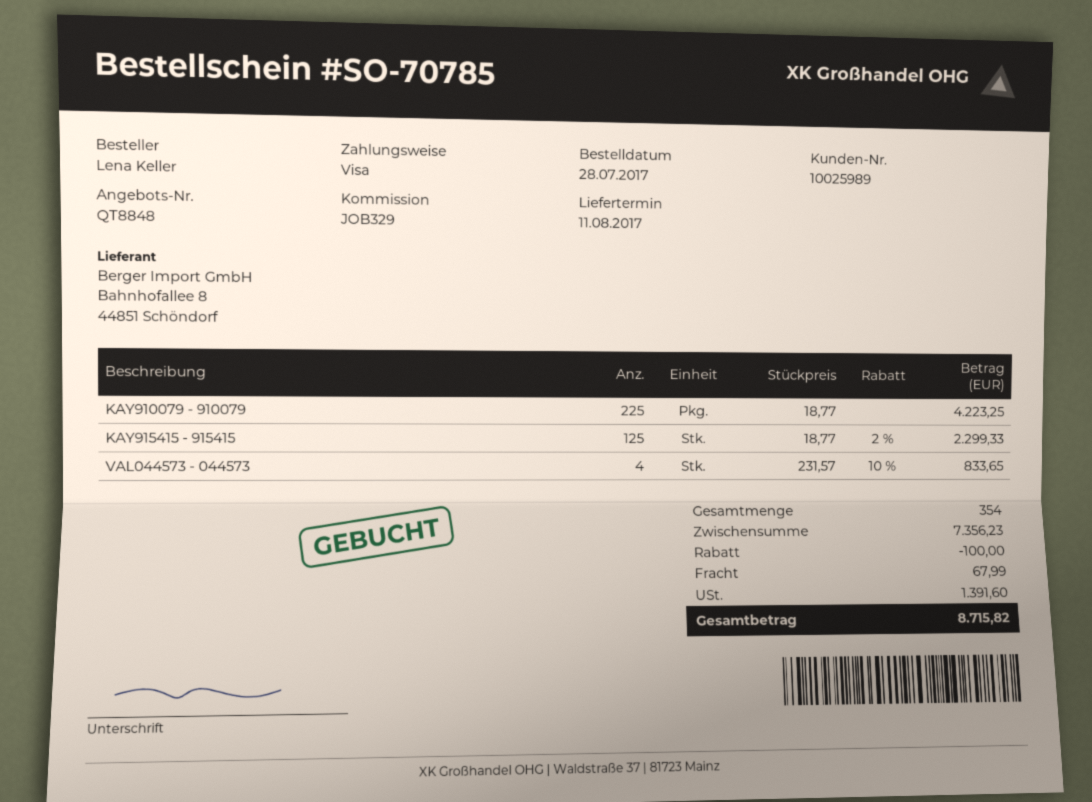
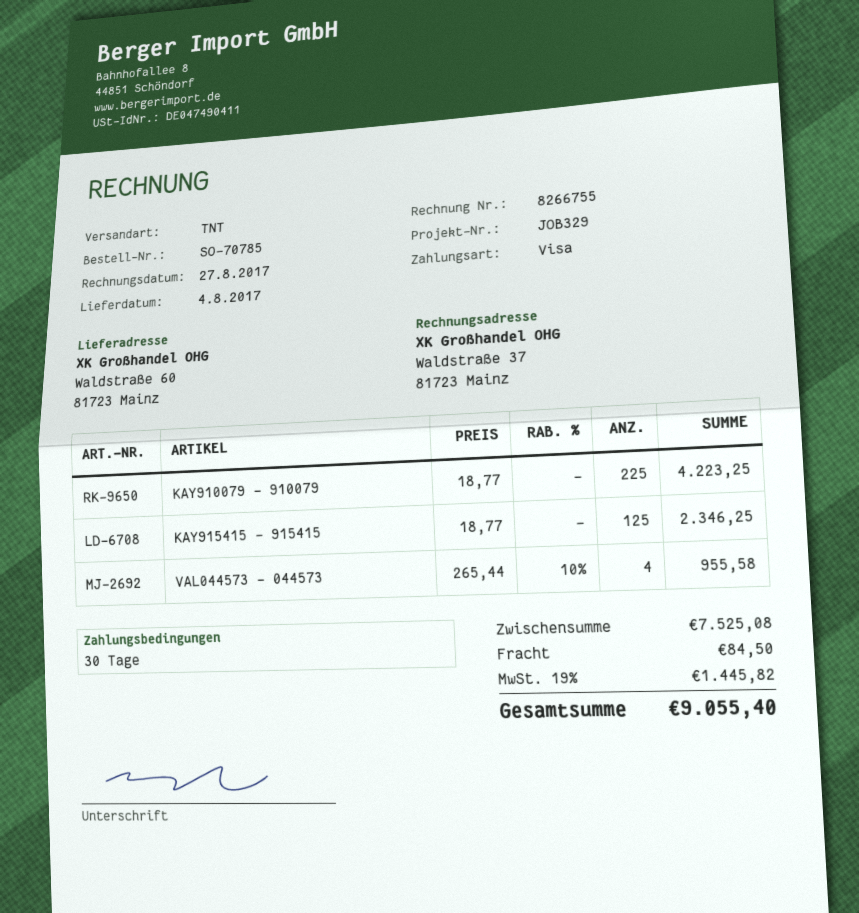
delivery date: 2017-08-11 -> 2017-08-04
KAY915415 - 915415: 125 x 18.77 - 2% = 2299.33 -> 125 x 18.77 = 2346.25
VAL044573 - 044573: 4 x 231.57 - 10% = 833.65 -> 4 x 265.44 - 10% = 955.58
subtotal: 7356.23 -> 7525.08
discount: 100.00 -> none
shipping: 67.99 -> 84.50
tax: 1391.60 -> 1445.82
total: 8715.82 -> 9055.40

